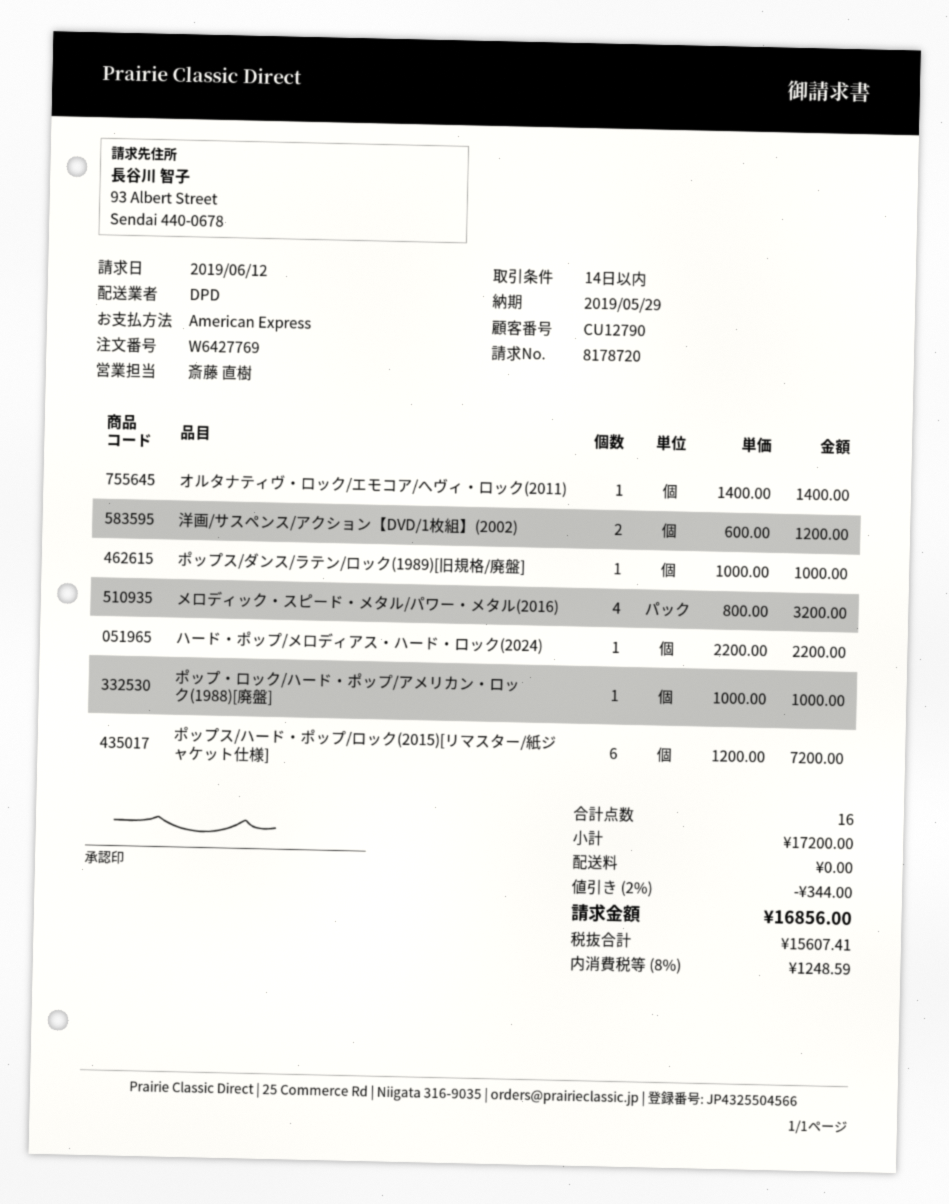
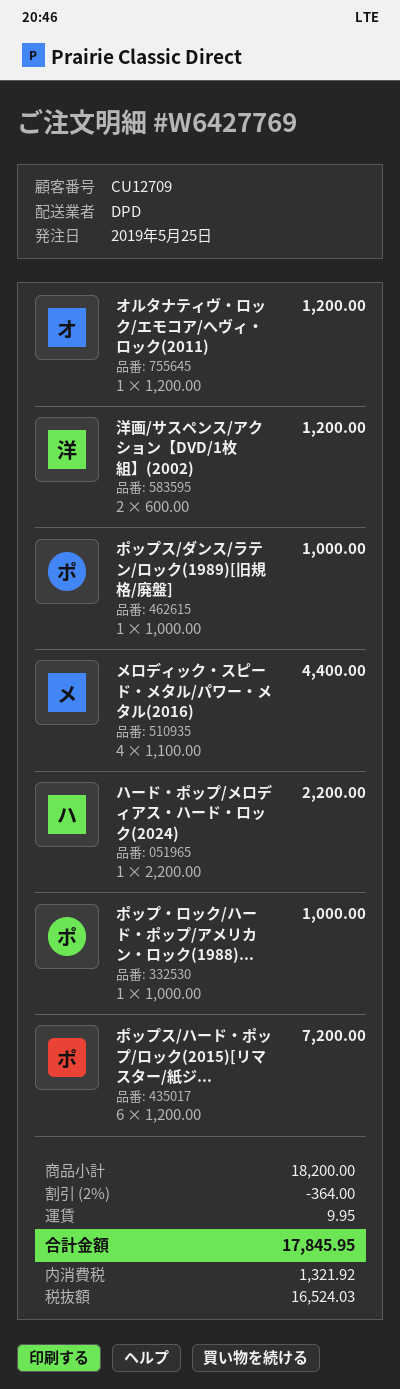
customer number: CU12790 -> CU12709
オルタナティヴ・ロック/エモコア/へヴィ・ロック(2011): 1 x 1400.00 = 1400.00 -> 1 x 1200.00 = 1200.00
メロディック・スピード・メタル/パワー・メタル(2016): 4 x 800.00 = 3200.00 -> 4 x 1100.00 = 4400.00
subtotal: 17200.00 -> 18200.00
discount: 2% = 344.00 -> 2% = 364.00
shipping: 0.00 -> 9.95
net: 15607.41 -> 16524.03
tax: 1248.59 -> 1321.92
total: 16856.00 -> 17845.95

